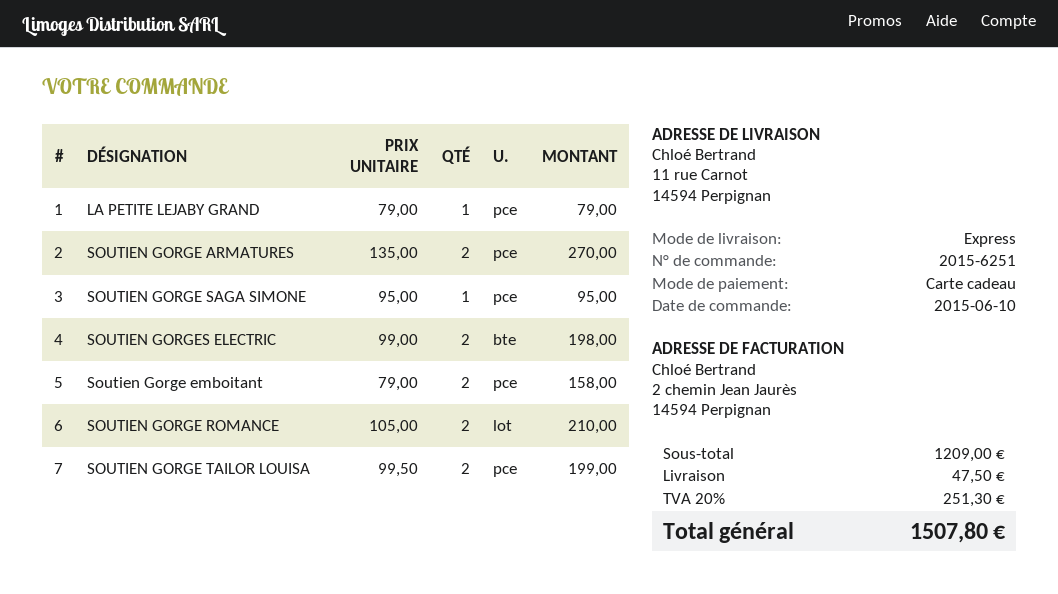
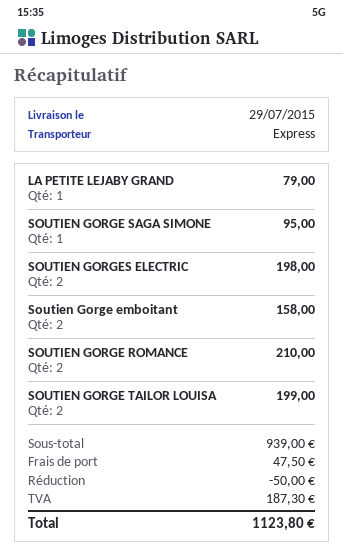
SOUTIEN GORGE ARMATURES: 2 for 270.00 -> none
subtotal: 1209.00 -> 939.00
discount: none -> 50.00
tax: 251.30 -> 187.30
total: 1507.80 -> 1123.80

